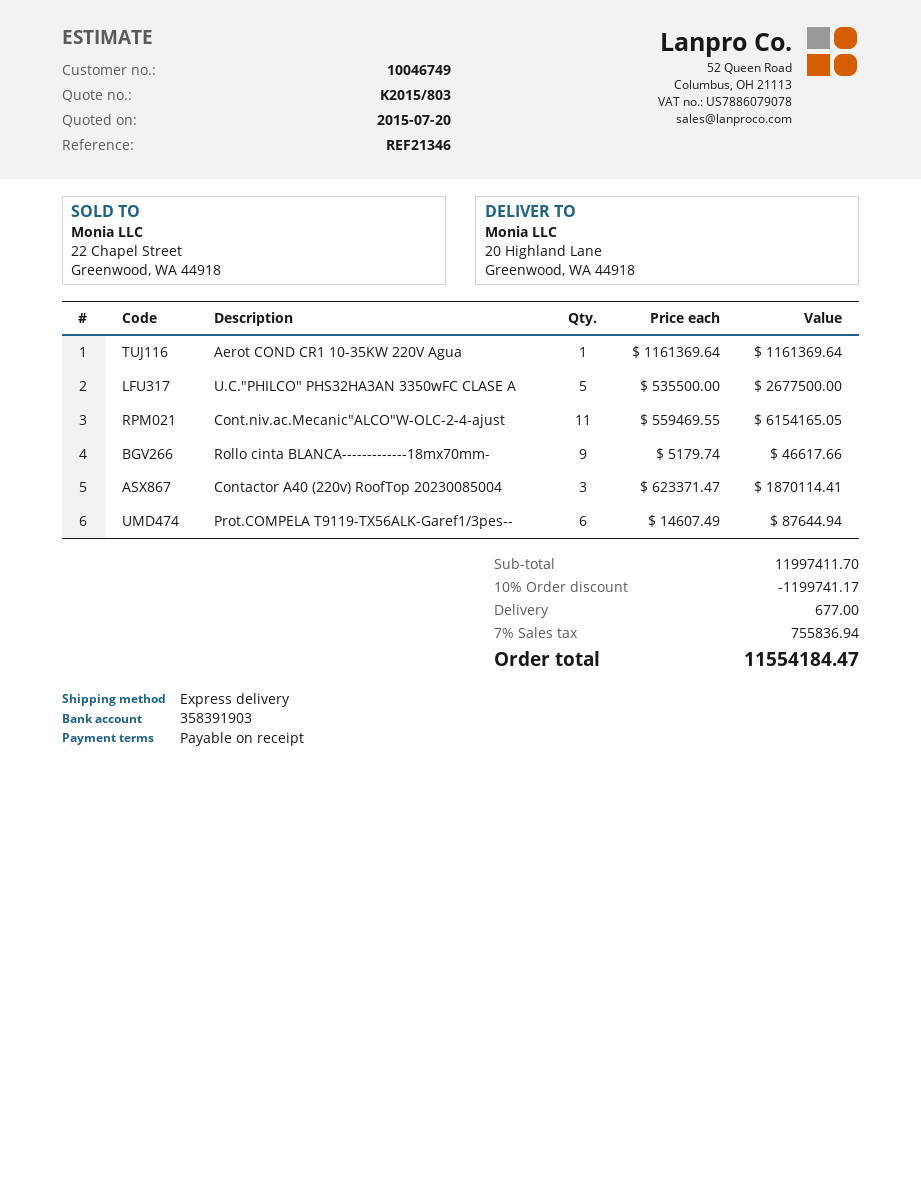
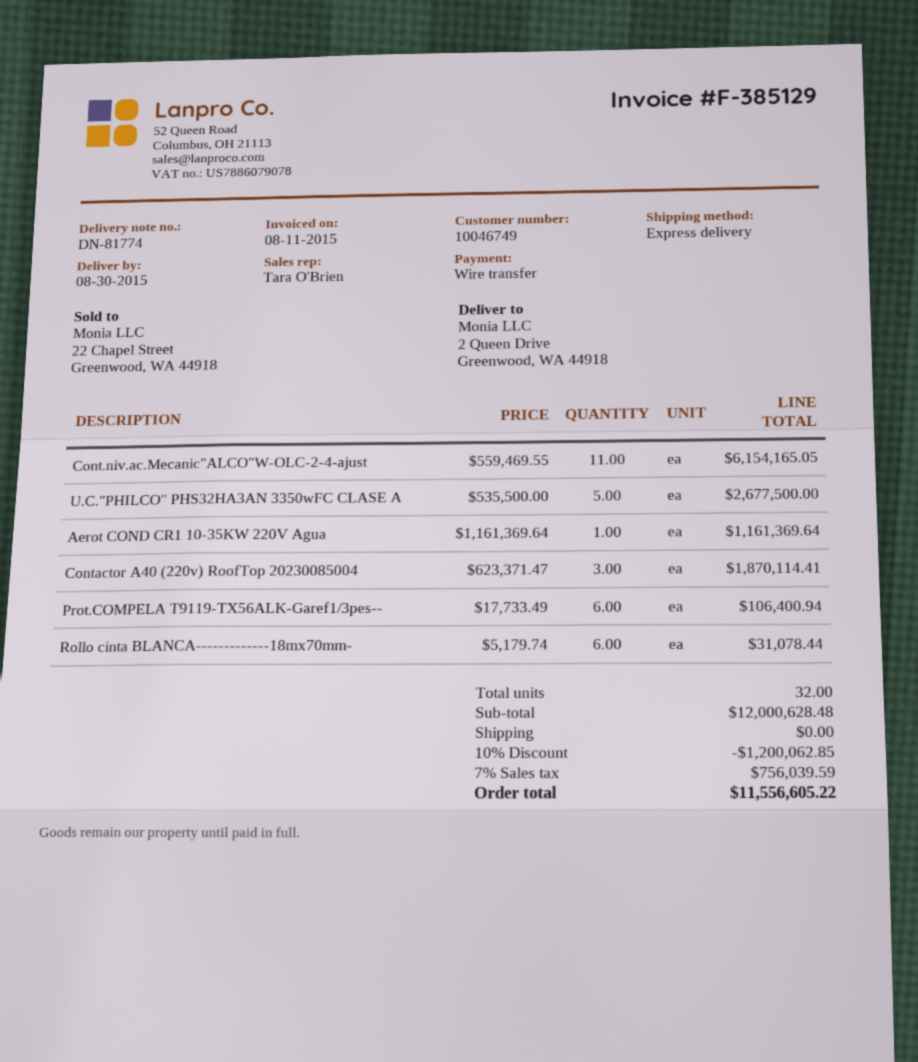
ship to: 20 Highland Lane, Greenwood, WA 44918 -> 2 Queen Drive, Greenwood, WA 44918
Rollo cinta BLANCA-------------18mx70mm-: 9 x 5179.74 = 46617.66 -> 6 x 5179.74 = 31078.44
Prot.COMPELA T9119-TX56ALK-Garef1/3pes--: 6 x 14607.49 = 87644.94 -> 6 x 17733.49 = 106400.94
subtotal: 11997411.70 -> 12000628.48
discount: 10% = 1199741.17 -> 10% = 1200062.85
shipping: 677.00 -> 0.00
tax: 7% = 755836.94 -> 7% = 756039.59
total: 11554184.47 -> 11556605.22

